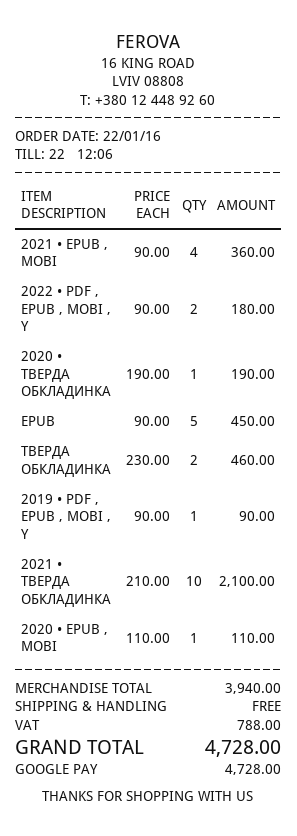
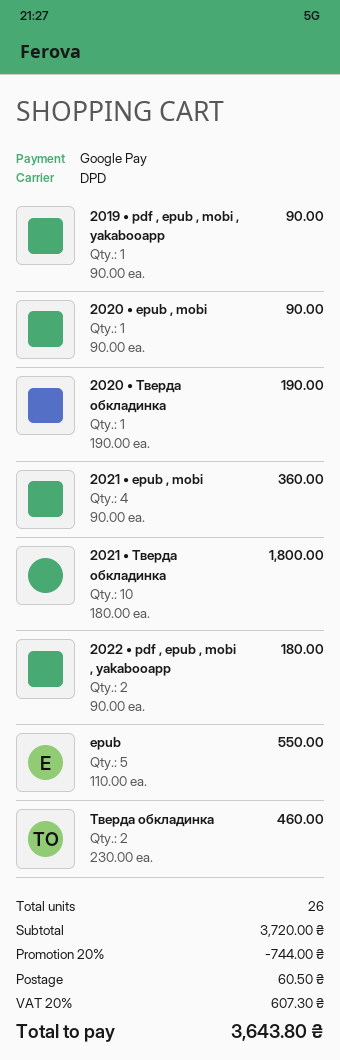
EPUB: 5 x 90.00 = 450.00 -> 5 x 110.00 = 550.00
2021 • ТВЕРДА ОБКЛАДИНКА: 10 x 210.00 = 2100.00 -> 10 x 180.00 = 1800.00
2020 • EPUB , MOBI: 1 x 110.00 = 110.00 -> 1 x 90.00 = 90.00
subtotal: 3940.00 -> 3720.00
discount: none -> 20% = 744.00
shipping: 0.00 -> 60.50
tax: 788.00 -> 607.30
total: 4728.00 -> 3643.80

